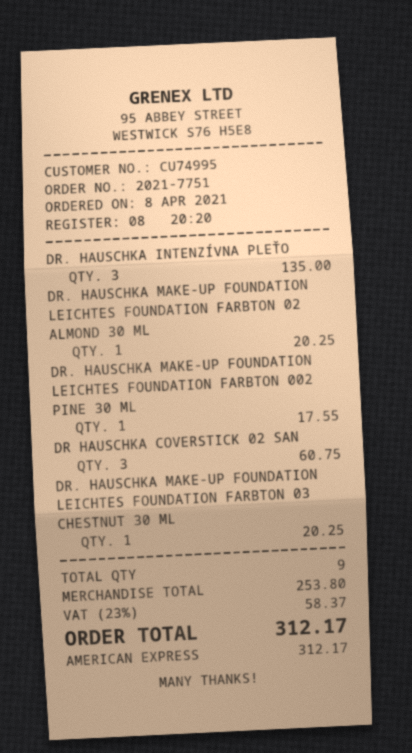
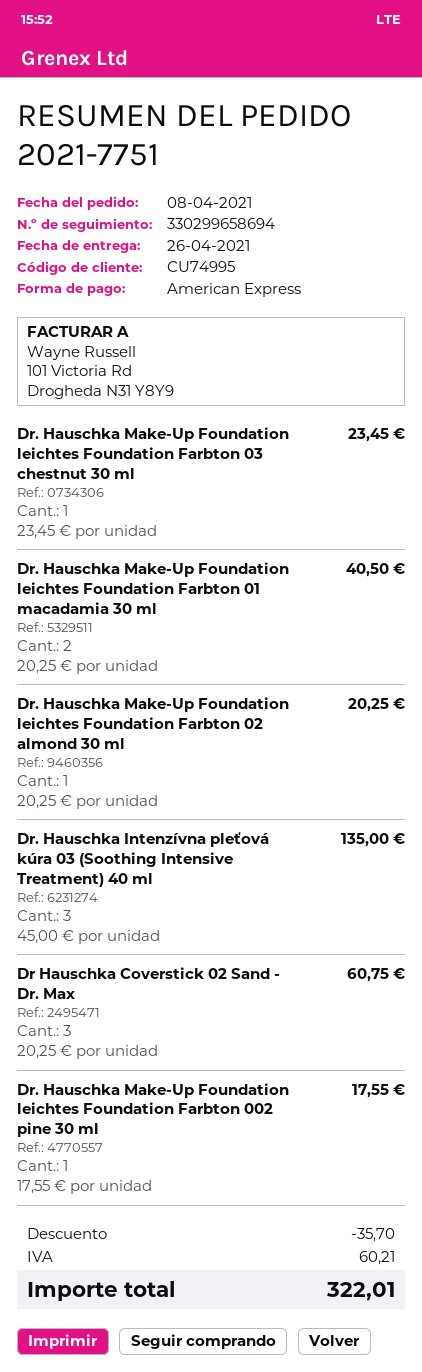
DR. HAUSCHKA MAKE-UP FOUNDATION LEICHTES FOUNDATION FARBTON 03 CHESTNUT 30 ML: 1 for 20.25 -> 1 for 23.45
Dr. Hauschka Make-Up Foundation leichtes Foundation Farbton 01 macadamia 30 ml: none -> 2 for 40.50
discount: none -> 35.70
tax: 58.37 -> 60.21
total: 312.17 -> 322.01

